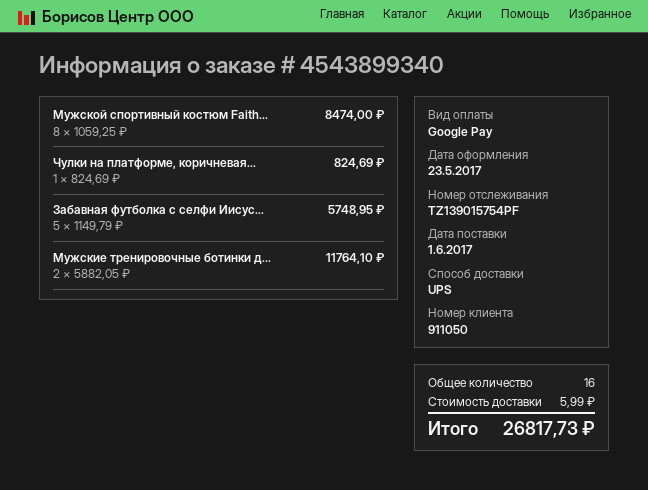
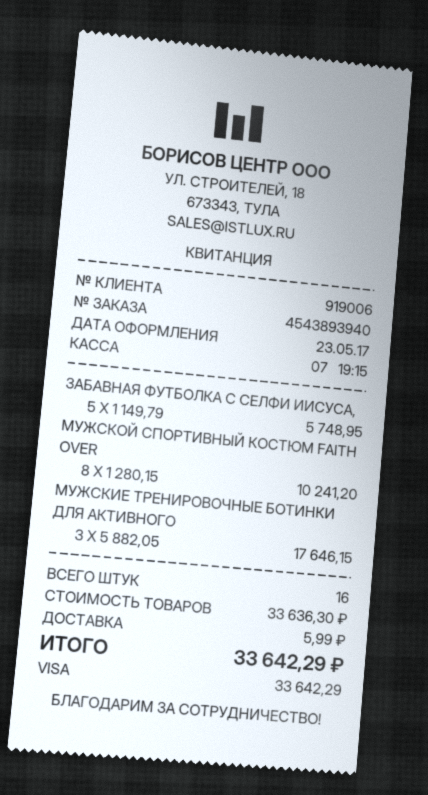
order number: 4543899340 -> 4543893940
customer number: 911050 -> 919006
payment method: Google Pay -> Visa
Мужской спортивный костюм Faith...: 8 x 1059.25 = 8474.00 -> 8 x 1280.15 = 10241.20
Чулки на платформе, коричневая...: 1 x 824.69 = 824.69 -> none
Мужские тренировочные ботинки д...: 2 x 5882.05 = 11764.10 -> 3 x 5882.05 = 17646.15
total: 26817.73 -> 33642.29

